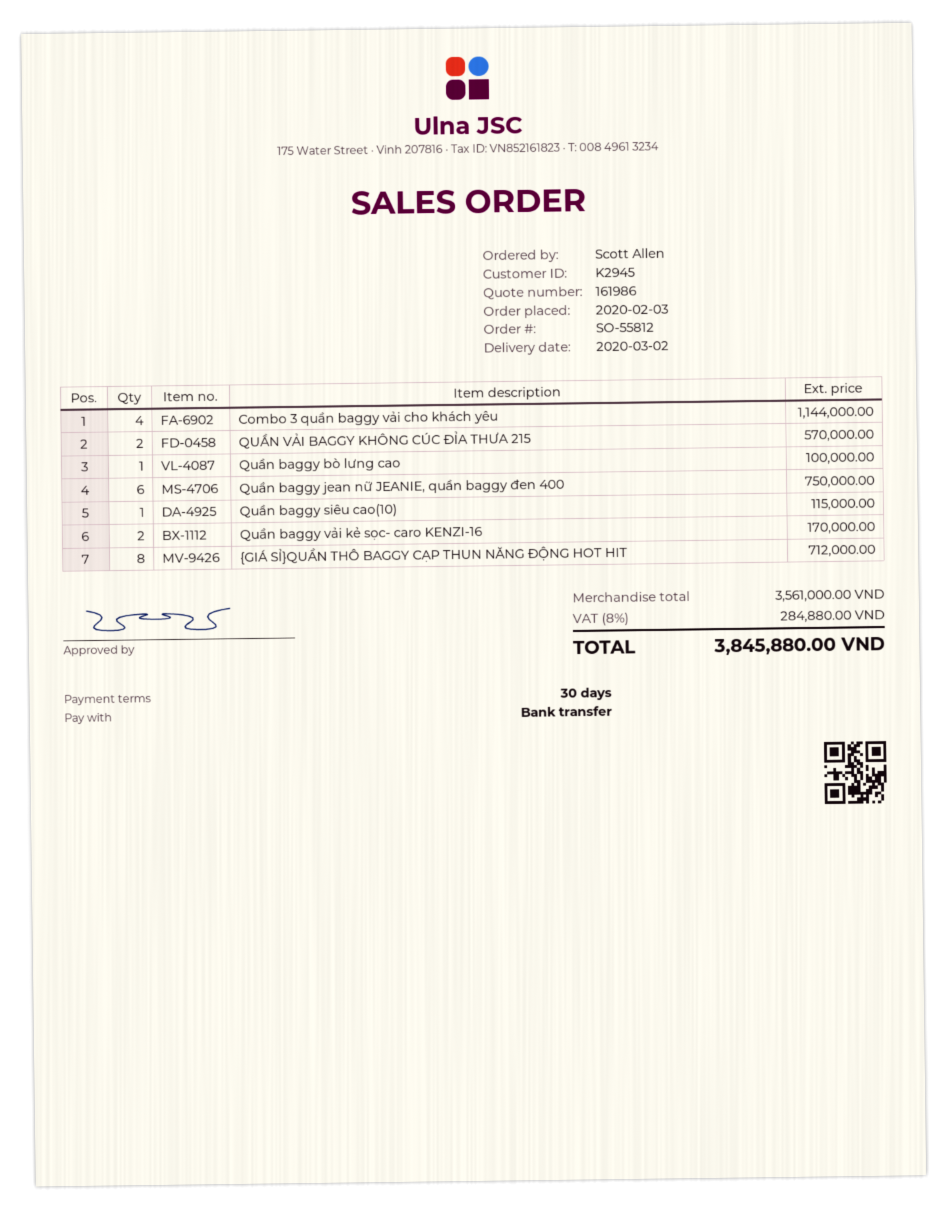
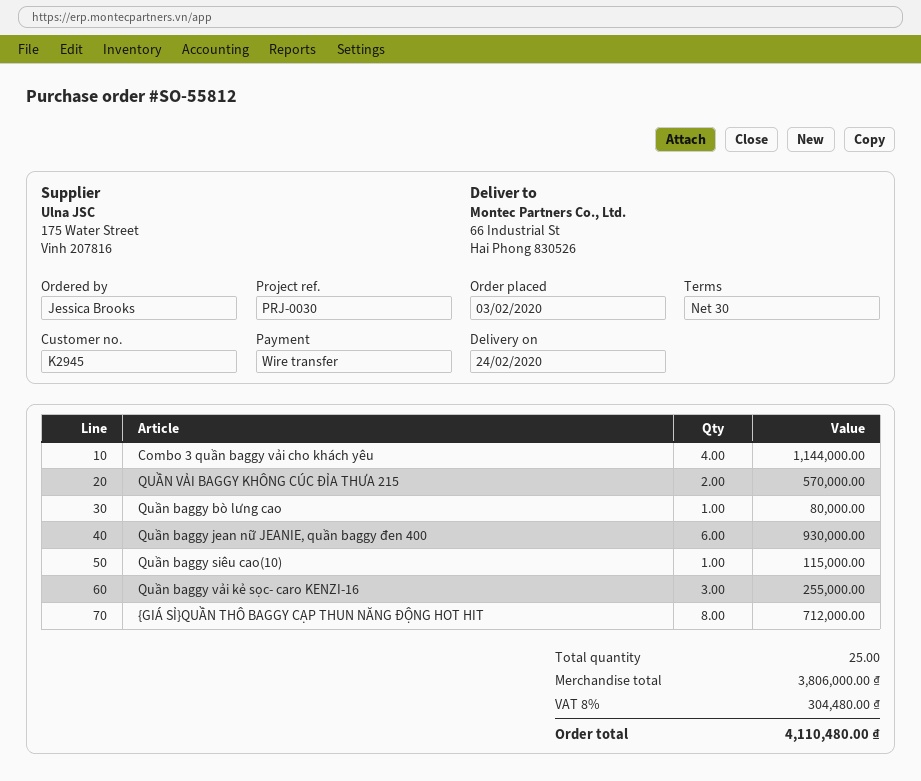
delivery date: 2020-03-02 -> 2020-02-24
ordered by: Scott Allen -> Jessica Brooks
Quần baggy bò lưng cao: 1 for 100000.00 -> 1 for 80000.00
Quần baggy jean nữ JEANIE, quần baggy đen 400: 6 for 750000.00 -> 6 for 930000.00
Quần baggy vải kẻ sọc- caro KENZI-16: 2 for 170000.00 -> 3 for 255000.00
subtotal: 3561000.00 -> 3806000.00
tax: 8% = 284880.00 -> 8% = 304480.00
total: 3845880.00 -> 4110480.00

